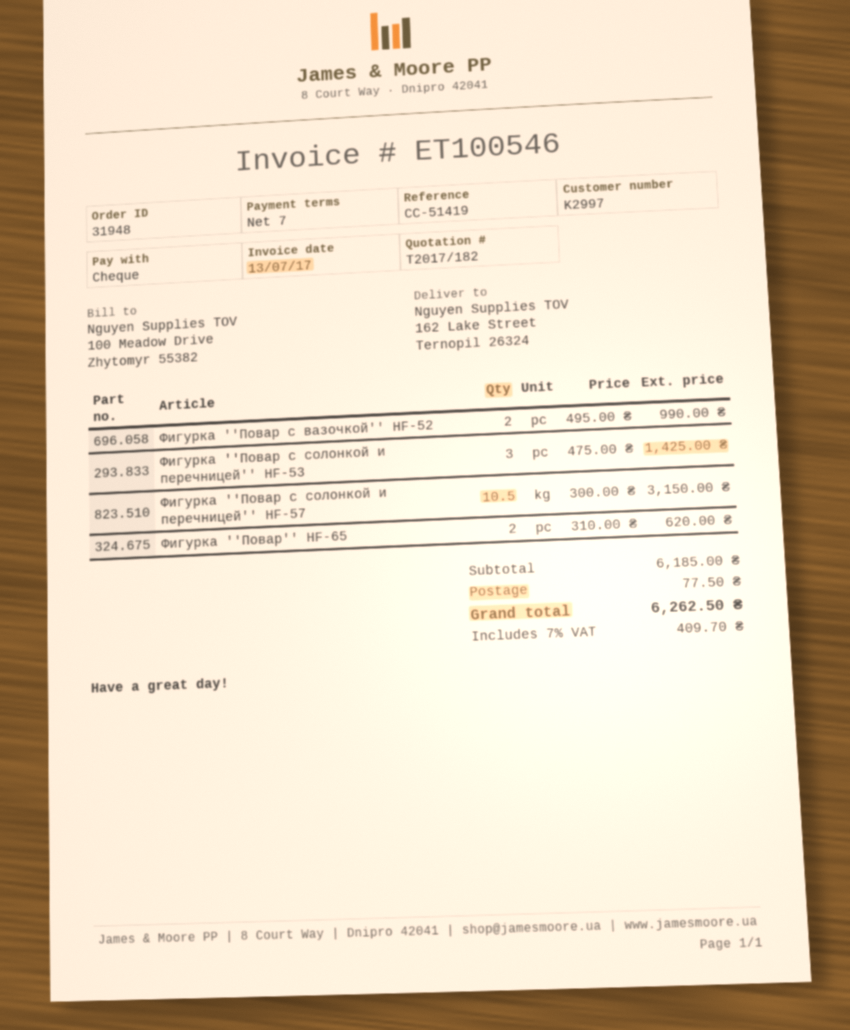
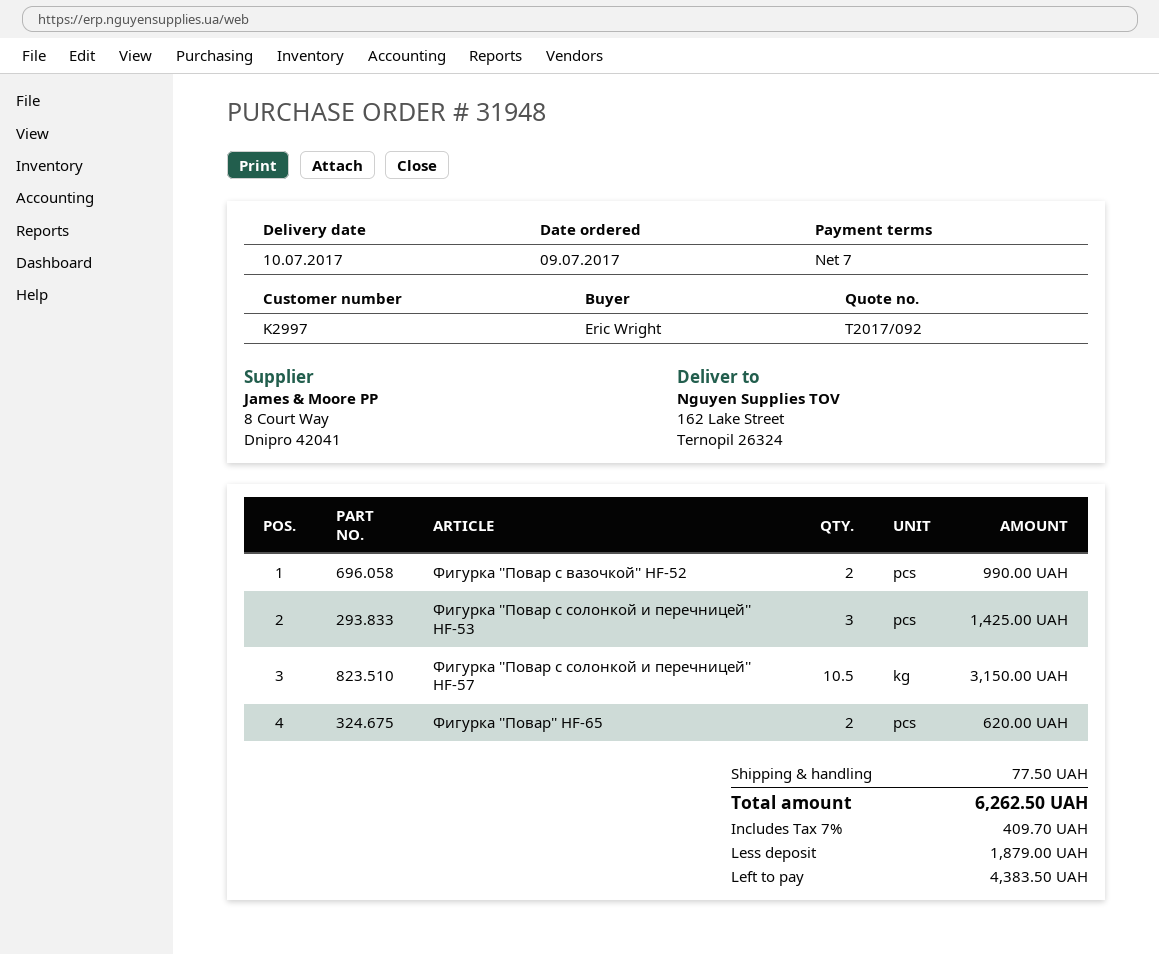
quote number: T2017/182 -> T2017/092

